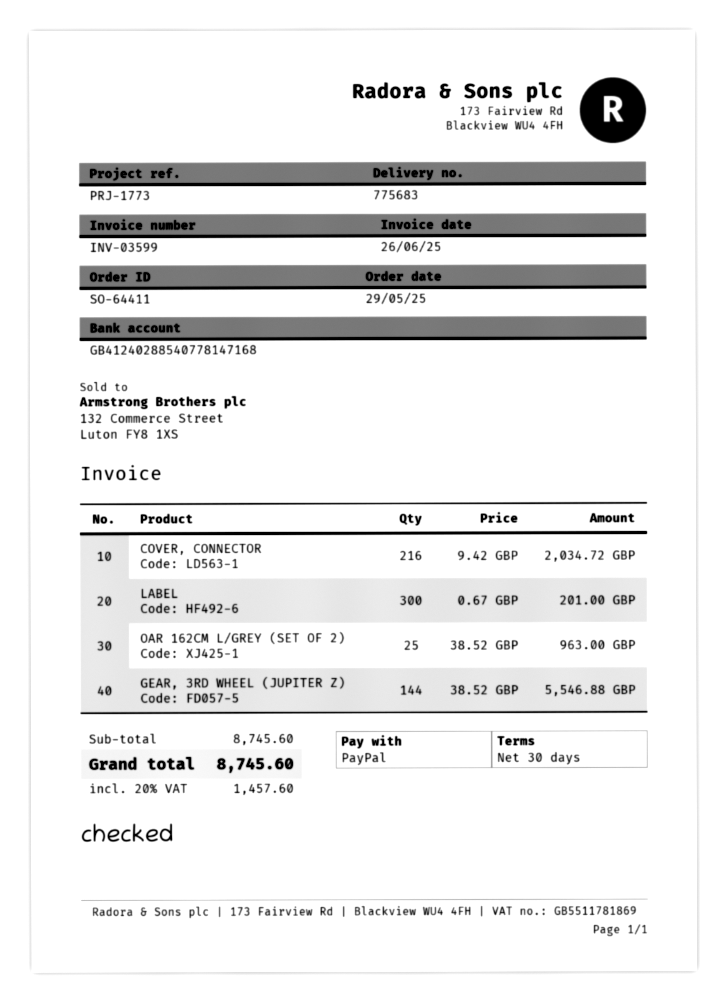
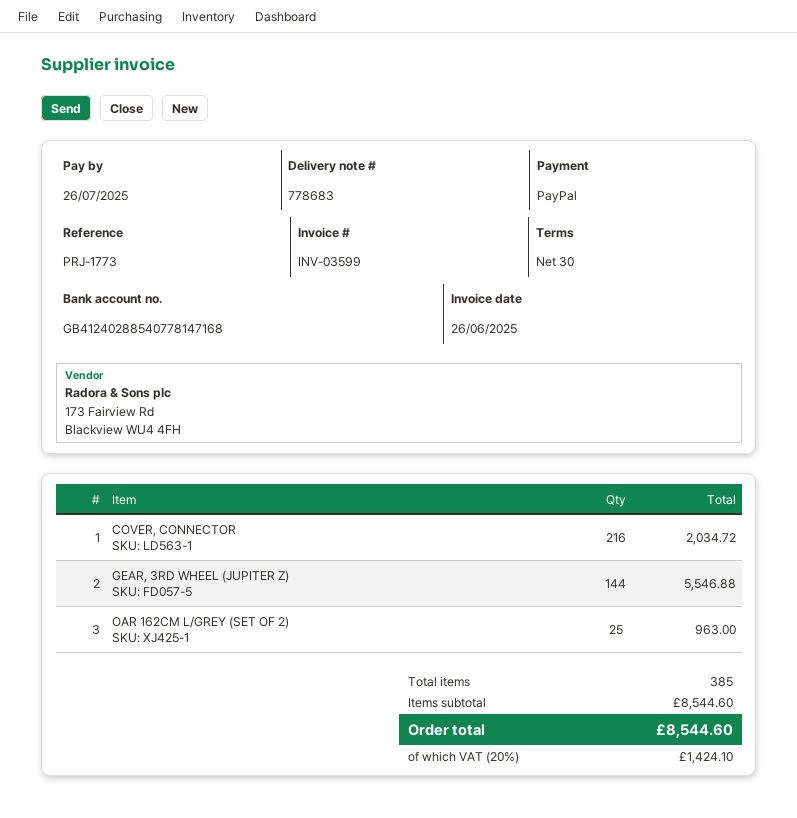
delivery note number: 775683 -> 778683
LABEL: 300 for 201.00 -> none
subtotal: 8745.60 -> 8544.60
tax: 20% = 1457.60 -> 20% = 1424.10
total: 8745.60 -> 8544.60

